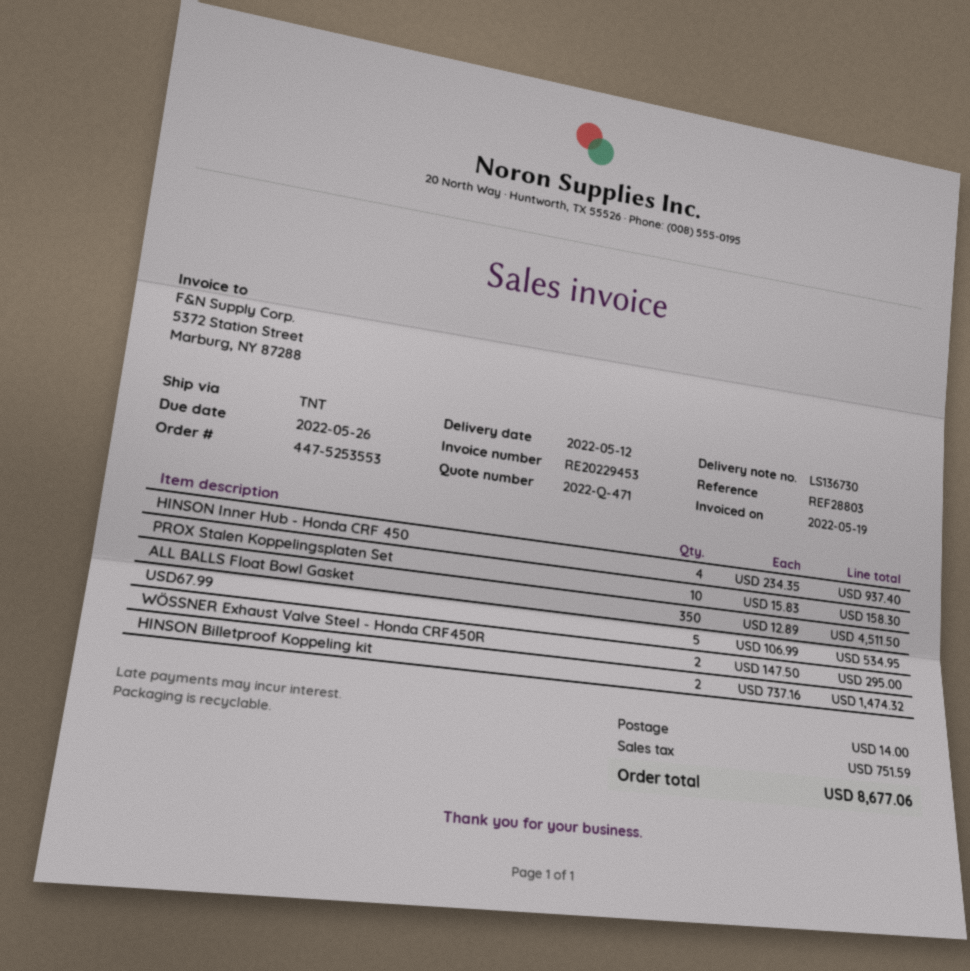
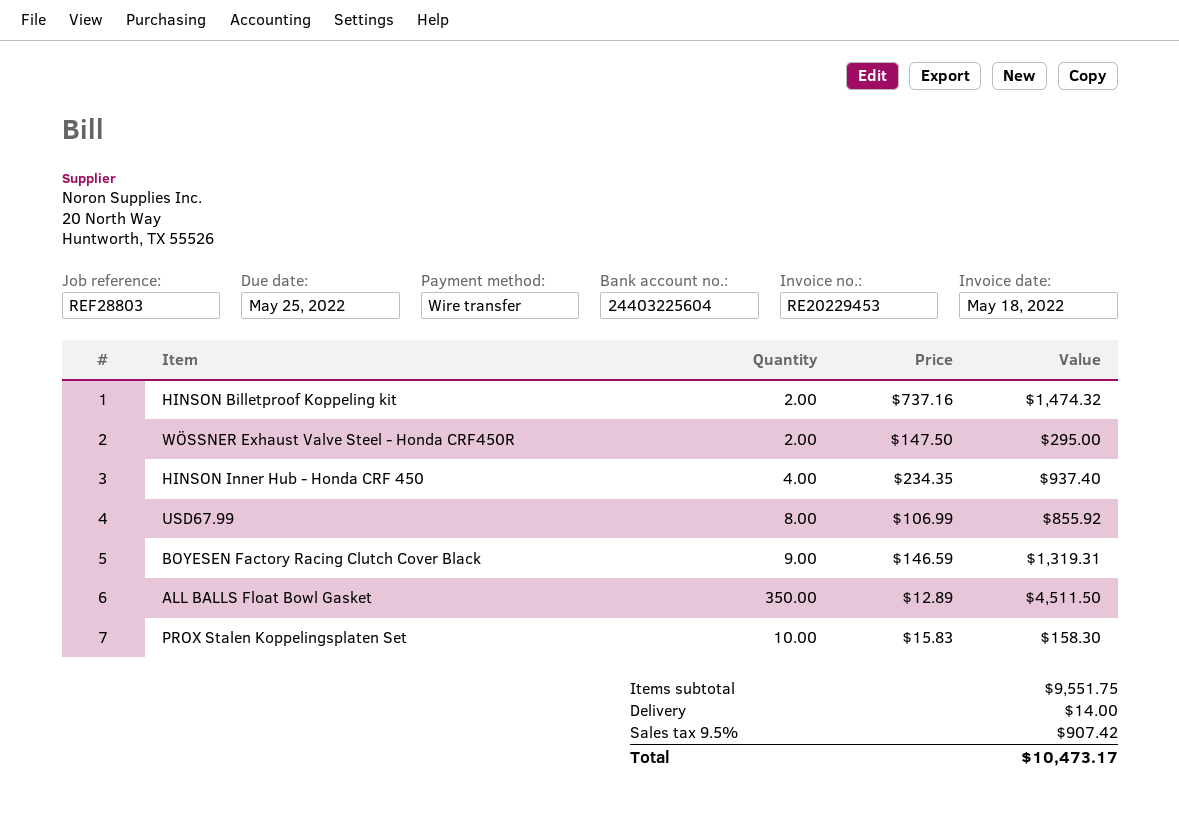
invoice date: 2022-05-19 -> 2022-05-18
due date: 2022-05-26 -> 2022-05-25
USD67.99: 5 x 106.99 = 534.95 -> 8 x 106.99 = 855.92
BOYESEN Factory Racing Clutch Cover Black: none -> 9 x 146.59 = 1319.31
tax: 751.59 -> 907.42
total: 8677.06 -> 10473.17

